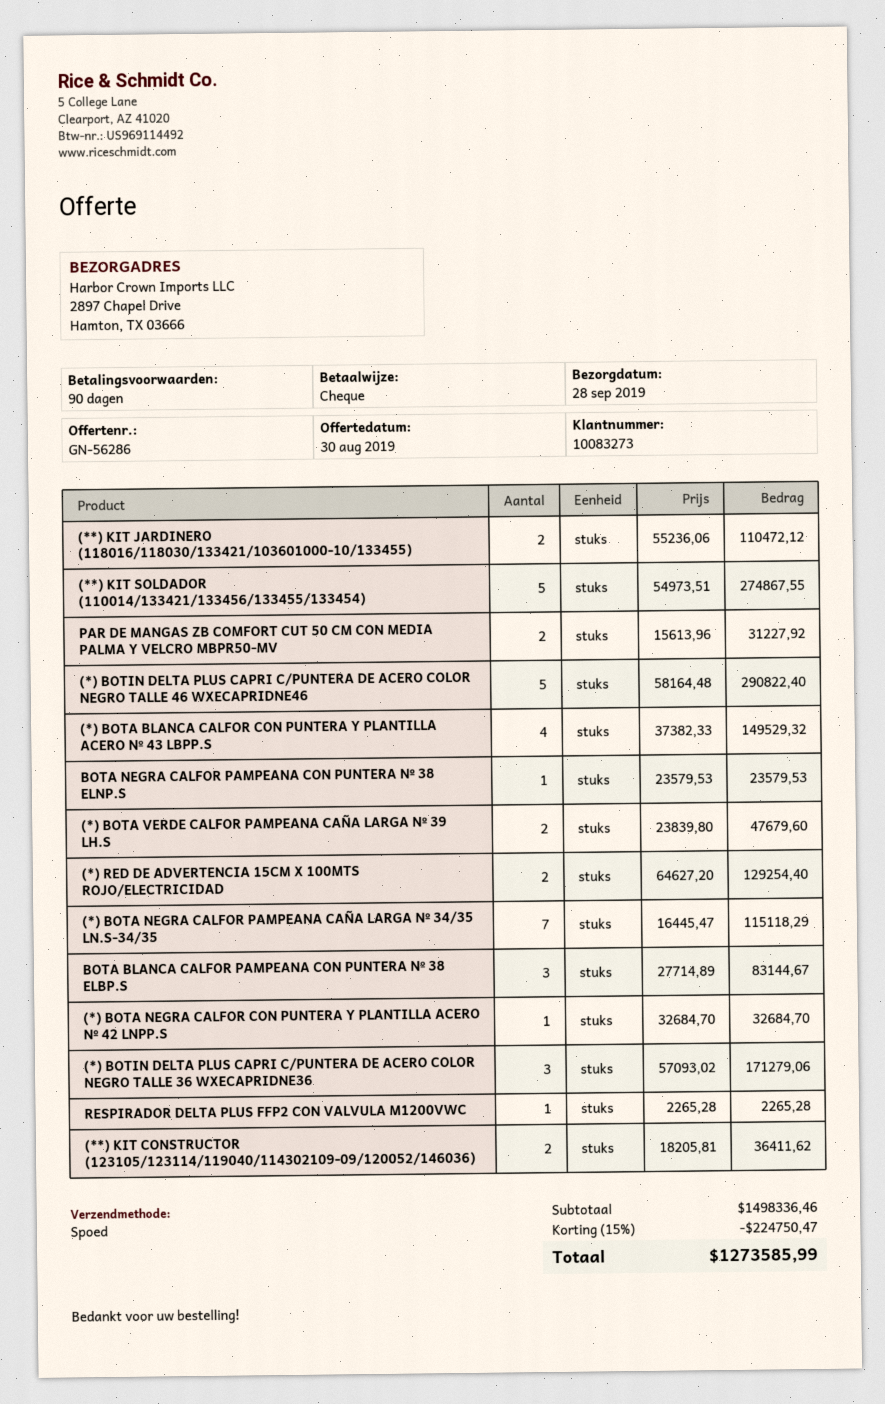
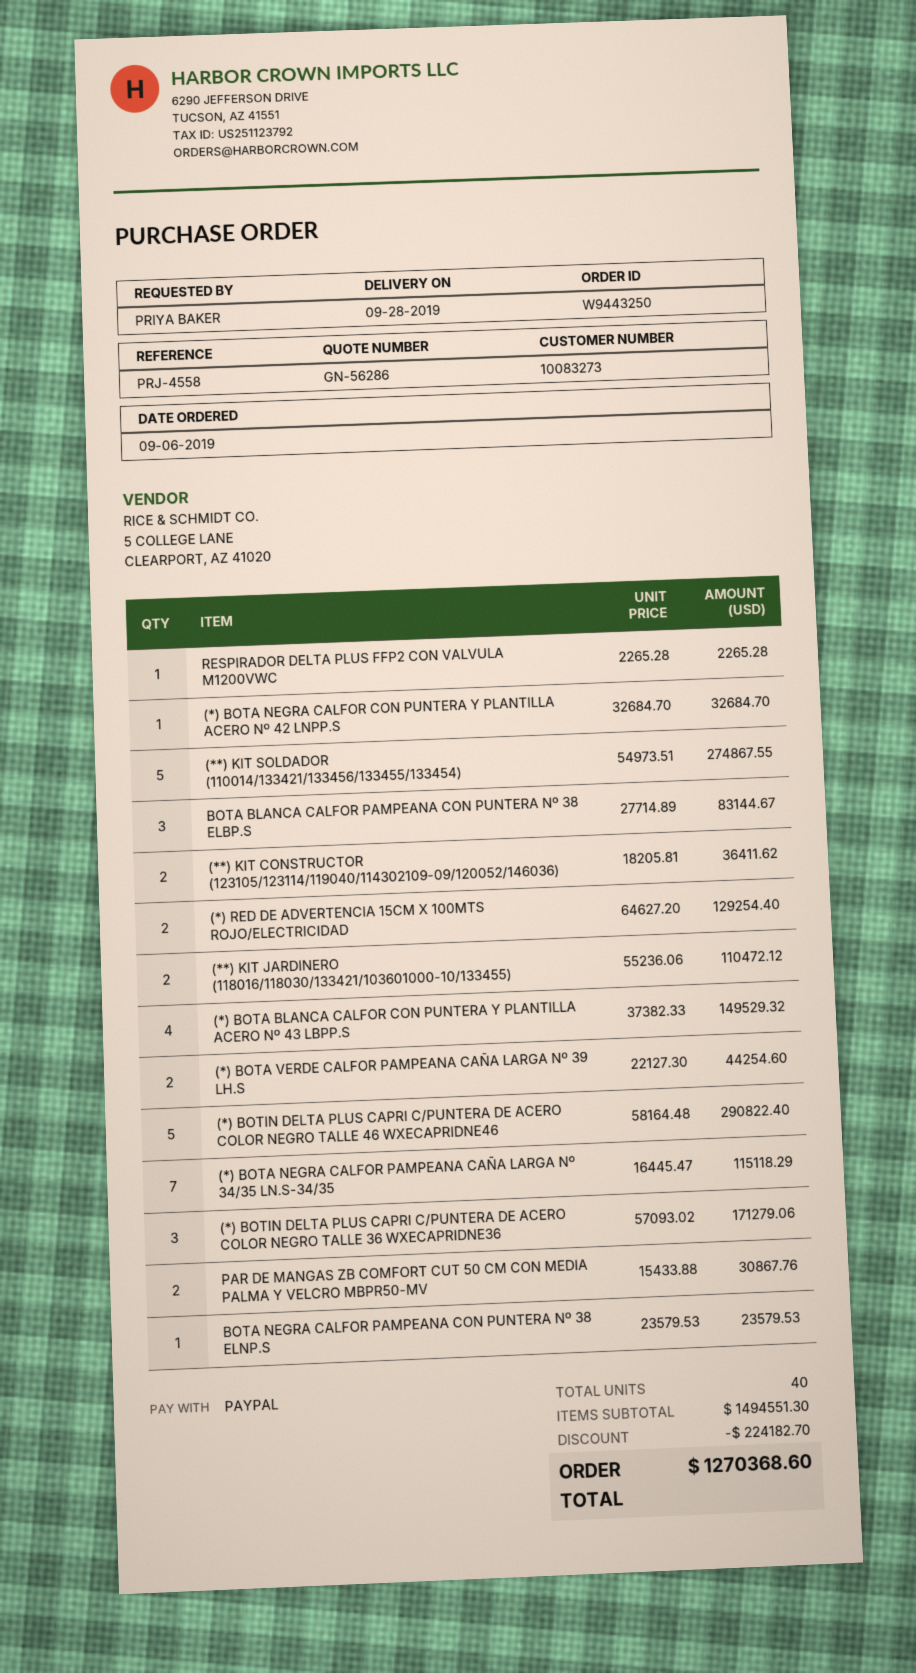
payment method: cheque -> PayPal
PAR DE MANGAS ZB COMFORT CUT 50 CM CON MEDIA PALMA Y VELCRO MBPR50-MV: 2 x 15613.96 = 31227.92 -> 2 x 15433.88 = 30867.76
(*) BOTA VERDE CALFOR PAMPEANA CAÑA LARGA Nº 39 LH.S: 2 x 23839.80 = 47679.60 -> 2 x 22127.30 = 44254.60
subtotal: 1498336.46 -> 1494551.30
discount: 224750.47 -> 224182.70
total: 1273585.99 -> 1270368.60

